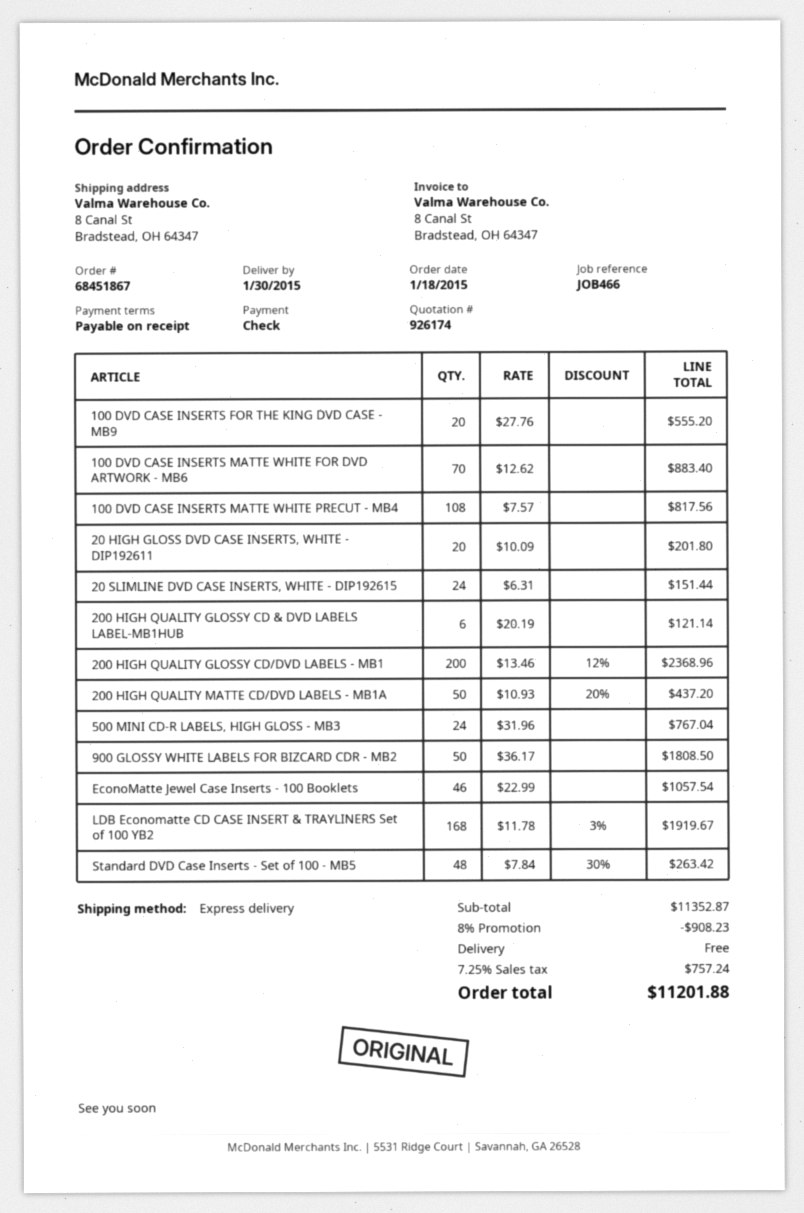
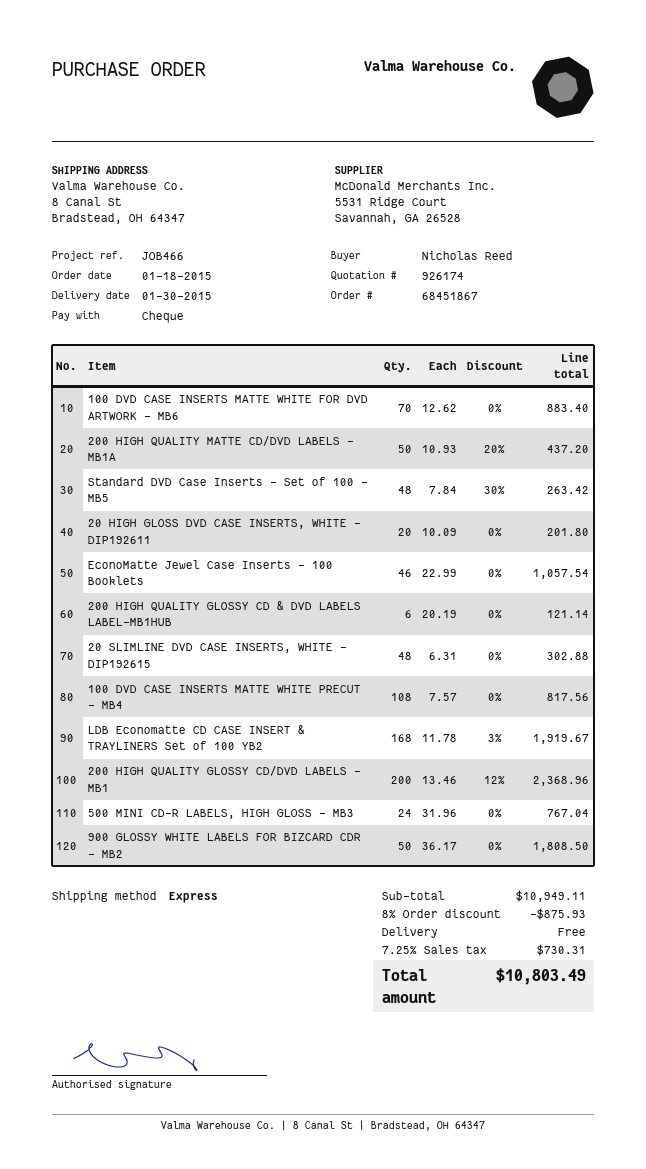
100 DVD CASE INSERTS FOR THE KING DVD CASE - MB9: 20 x 27.76 = 555.20 -> none
20 SLIMLINE DVD CASE INSERTS, WHITE - DIP192615: 24 x 6.31 = 151.44 -> 48 x 6.31 = 302.88
subtotal: 11352.87 -> 10949.11
discount: 8% = 908.23 -> 8% = 875.93
tax: 7.25% = 757.24 -> 7.25% = 730.31
total: 11201.88 -> 10803.49

